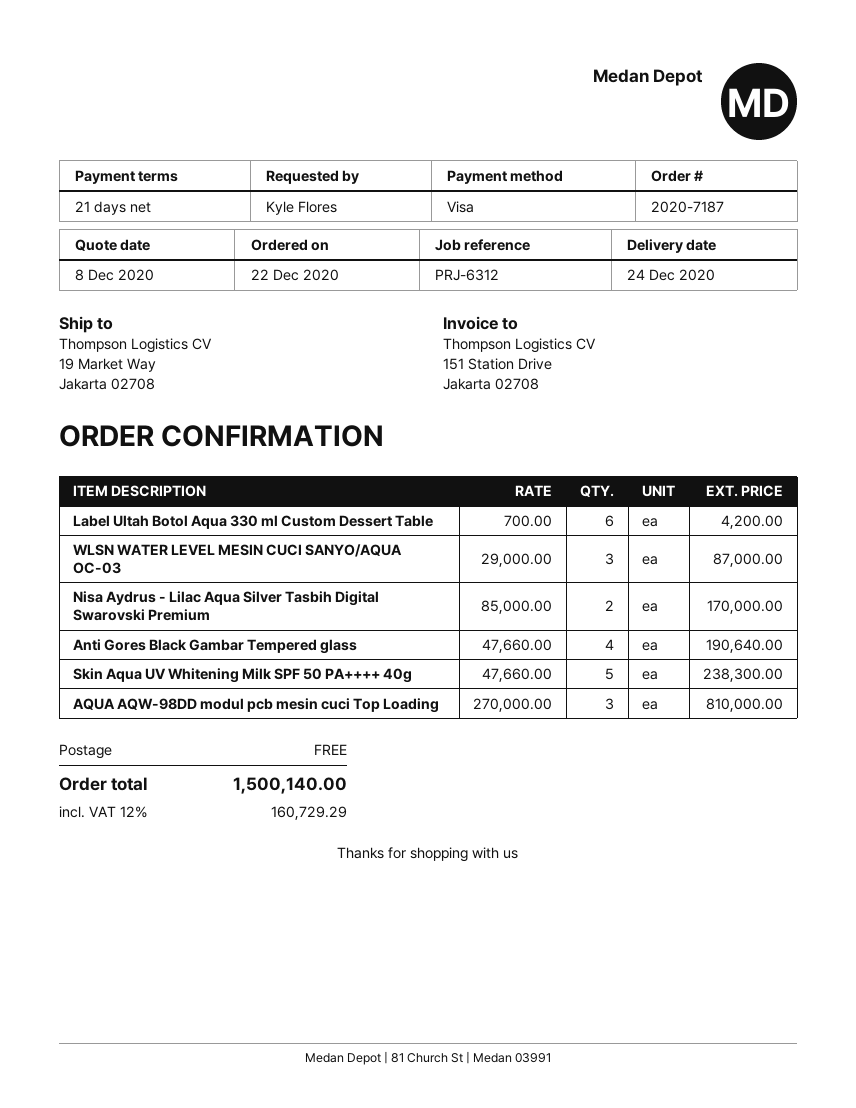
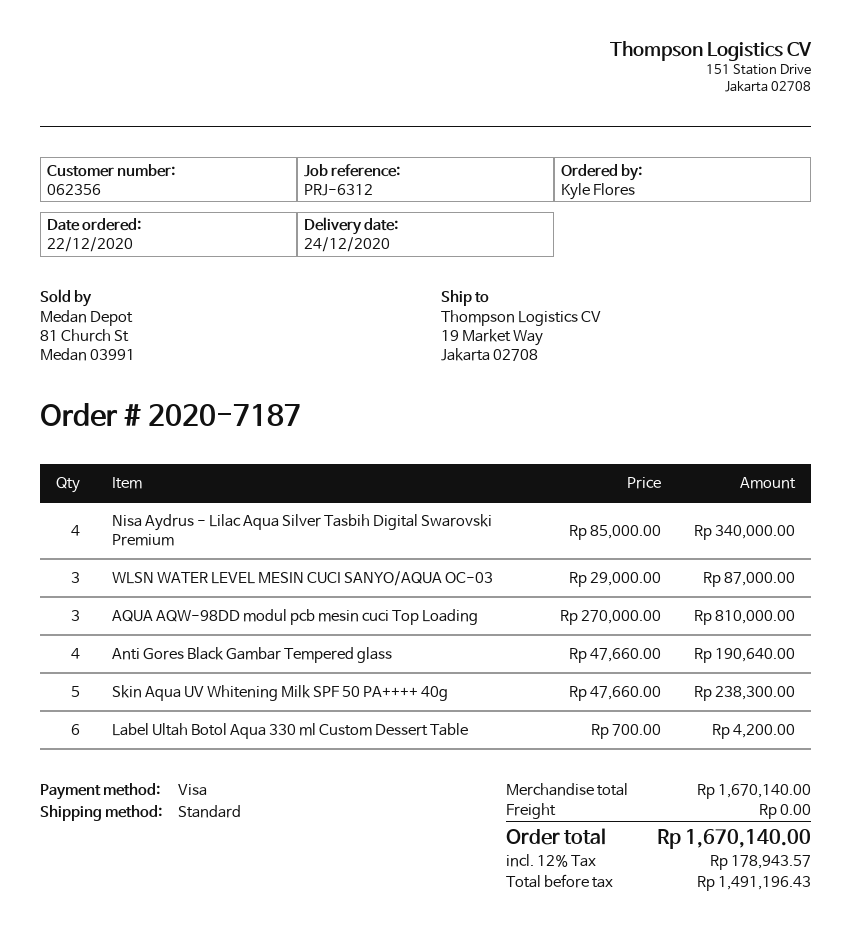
Nisa Aydrus - Lilac Aqua Silver Tasbih Digital Swarovski Premium: 2 x 85000.00 = 170000.00 -> 4 x 85000.00 = 340000.00
tax: 12% = 160729.29 -> 12% = 178943.57
total: 1500140.00 -> 1670140.00

